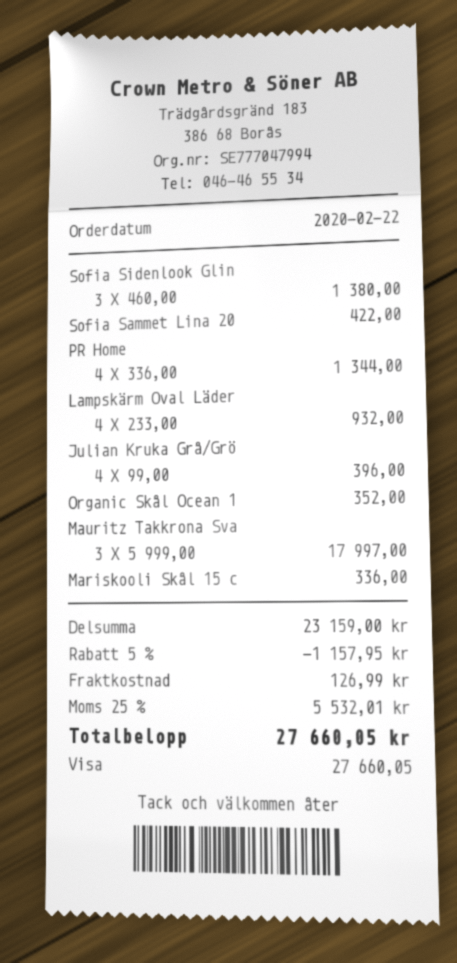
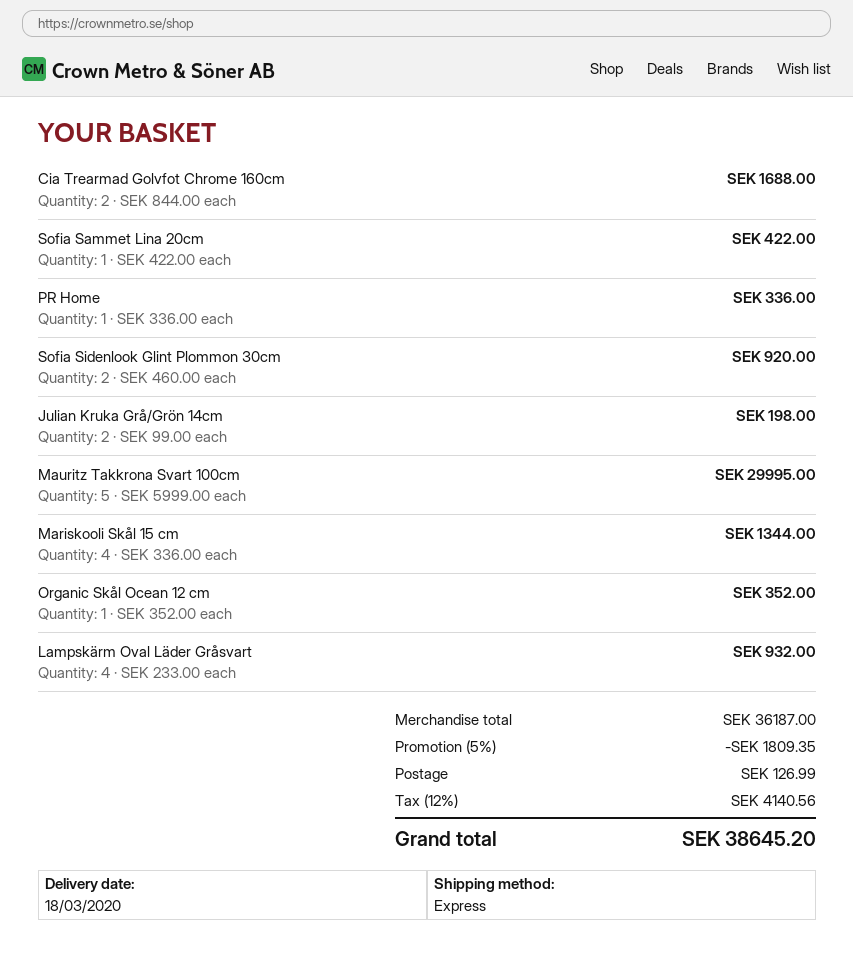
Sofia Sidenlook Glin: 3 x 460.00 = 1380.00 -> 2 x 460.00 = 920.00
PR Home: 4 x 336.00 = 1344.00 -> 1 x 336.00 = 336.00
Julian Kruka Grå/Grö: 4 x 99.00 = 396.00 -> 2 x 99.00 = 198.00
Mauritz Takkrona Sva: 3 x 5999.00 = 17997.00 -> 5 x 5999.00 = 29995.00
Mariskooli Skål 15 c: 1 x 336.00 = 336.00 -> 4 x 336.00 = 1344.00
Cia Trearmad Golvfot Chrome 160cm: none -> 2 x 844.00 = 1688.00
subtotal: 23159.00 -> 36187.00
discount: 5% = 1157.95 -> 5% = 1809.35
tax: 25% = 5532.01 -> 12% = 4140.56
total: 27660.05 -> 38645.20

